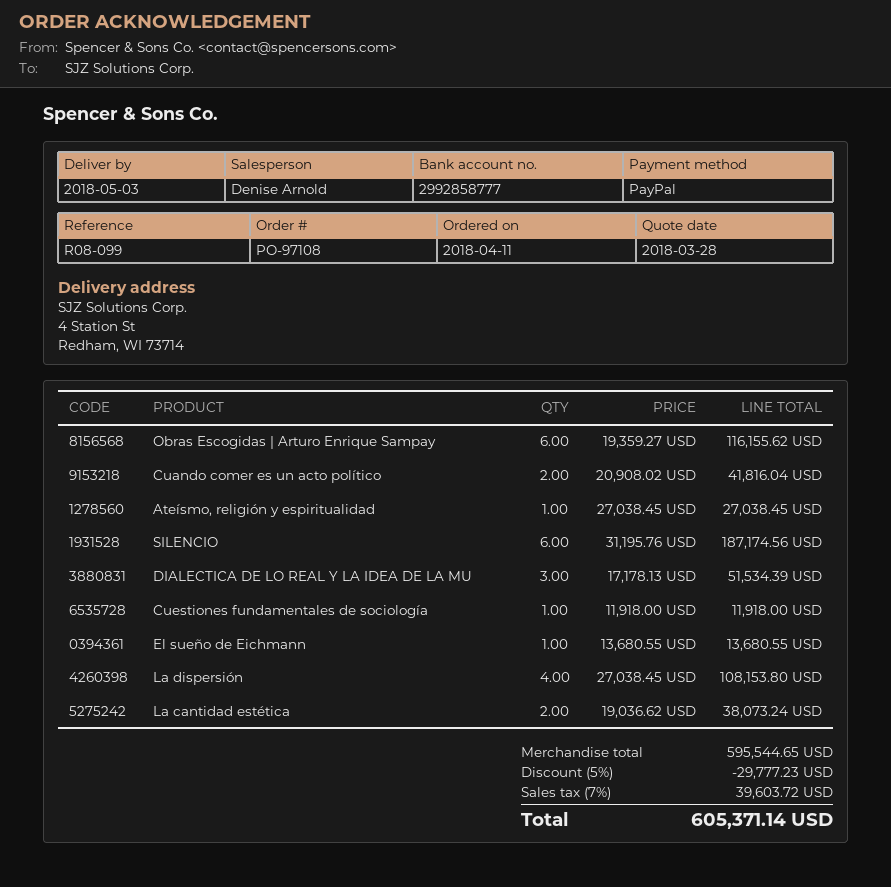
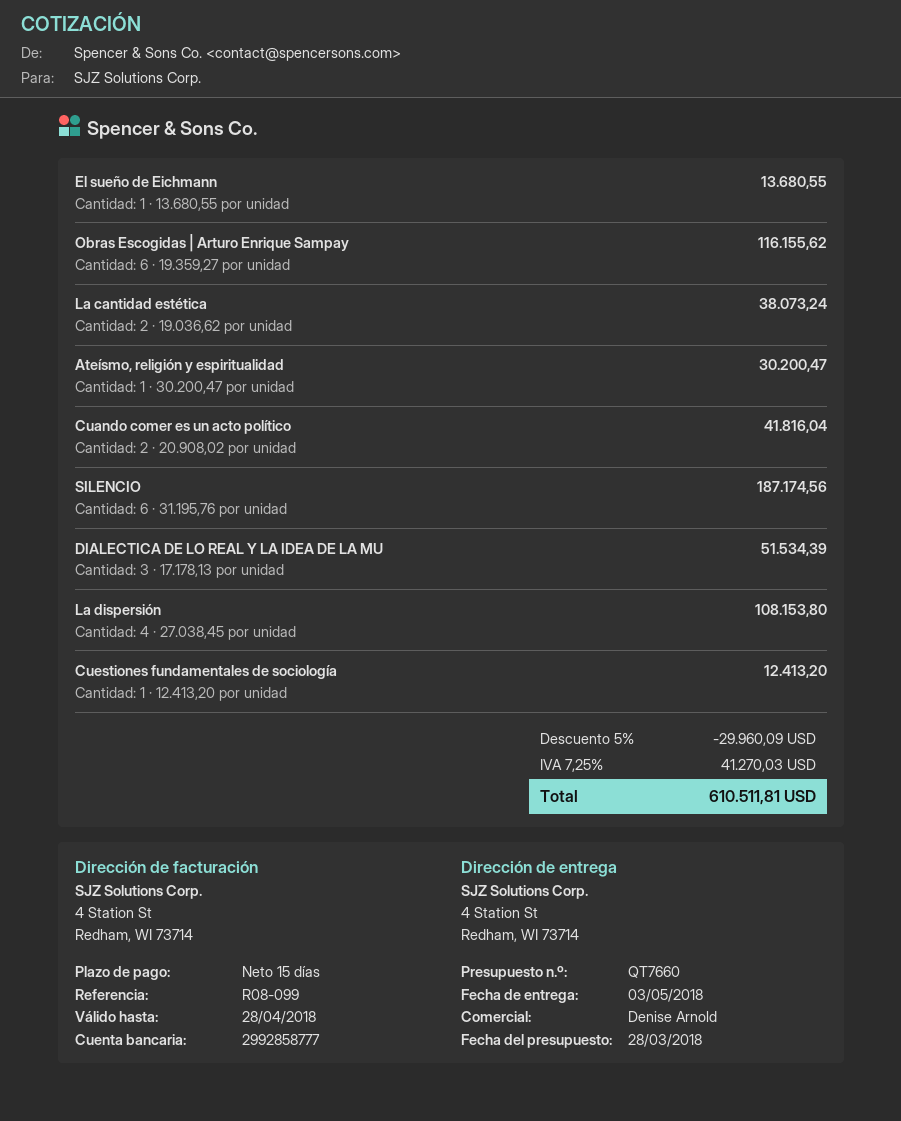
Ateísmo, religión y espiritualidad: 1 x 27038.45 = 27038.45 -> 1 x 30200.47 = 30200.47
Cuestiones fundamentales de sociología: 1 x 11918.00 = 11918.00 -> 1 x 12413.20 = 12413.20
discount: 5% = 29777.23 -> 5% = 29960.09
tax: 7% = 39603.72 -> 7.25% = 41270.03
total: 605371.14 -> 610511.81

